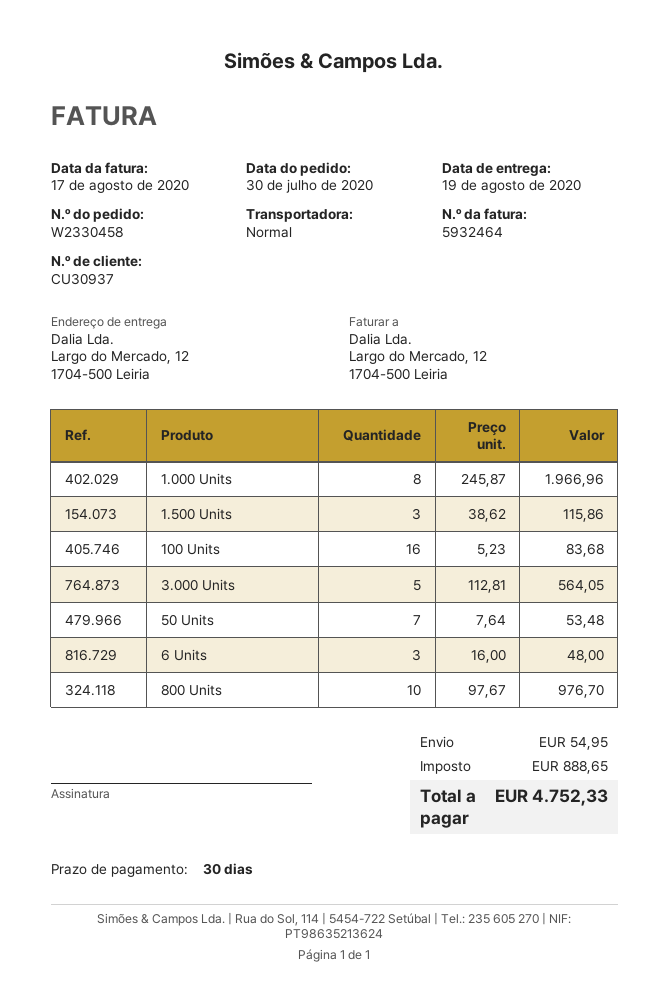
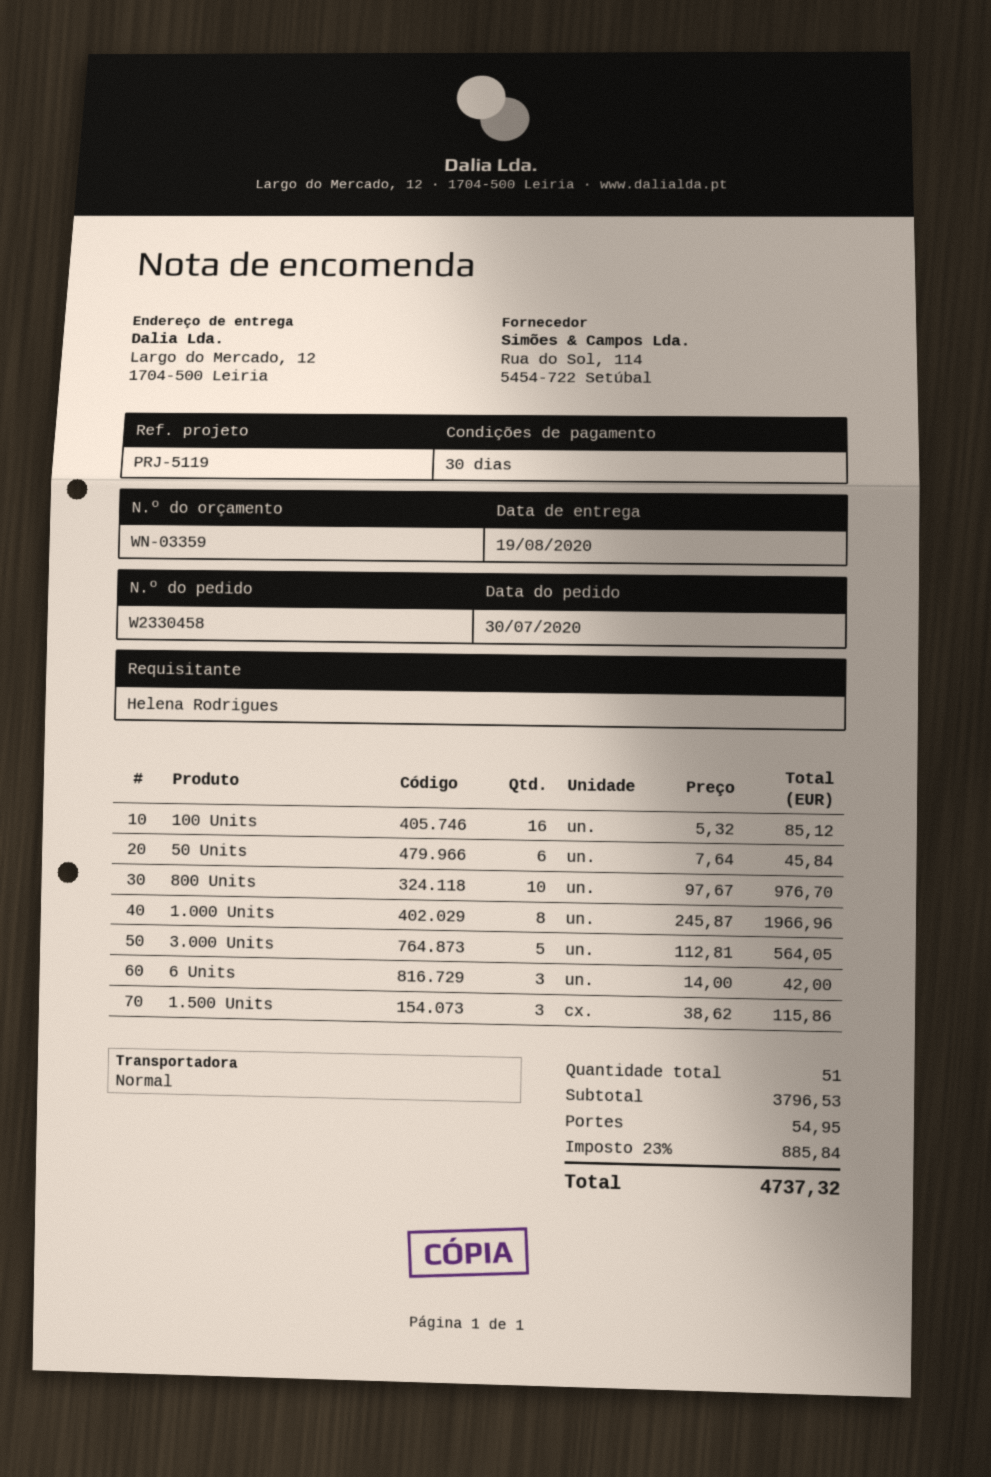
100 Units: 16 x 5.23 = 83.68 -> 16 x 5.32 = 85.12
50 Units: 7 x 7.64 = 53.48 -> 6 x 7.64 = 45.84
6 Units: 3 x 16.00 = 48.00 -> 3 x 14.00 = 42.00
tax: 888.65 -> 885.84
total: 4752.33 -> 4737.32

